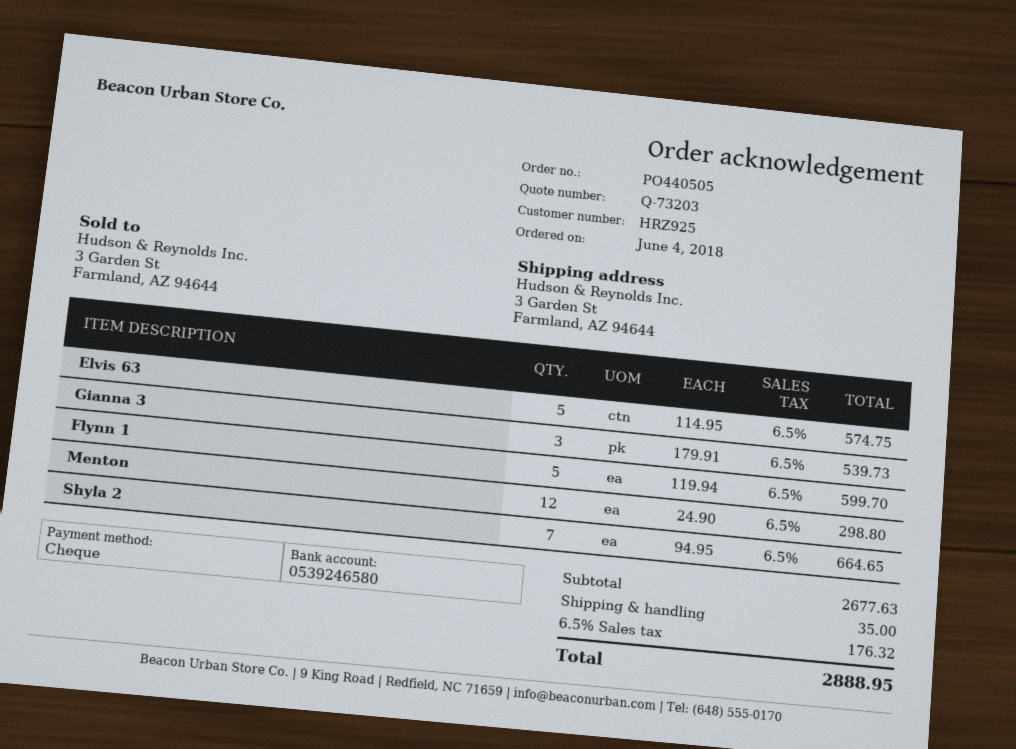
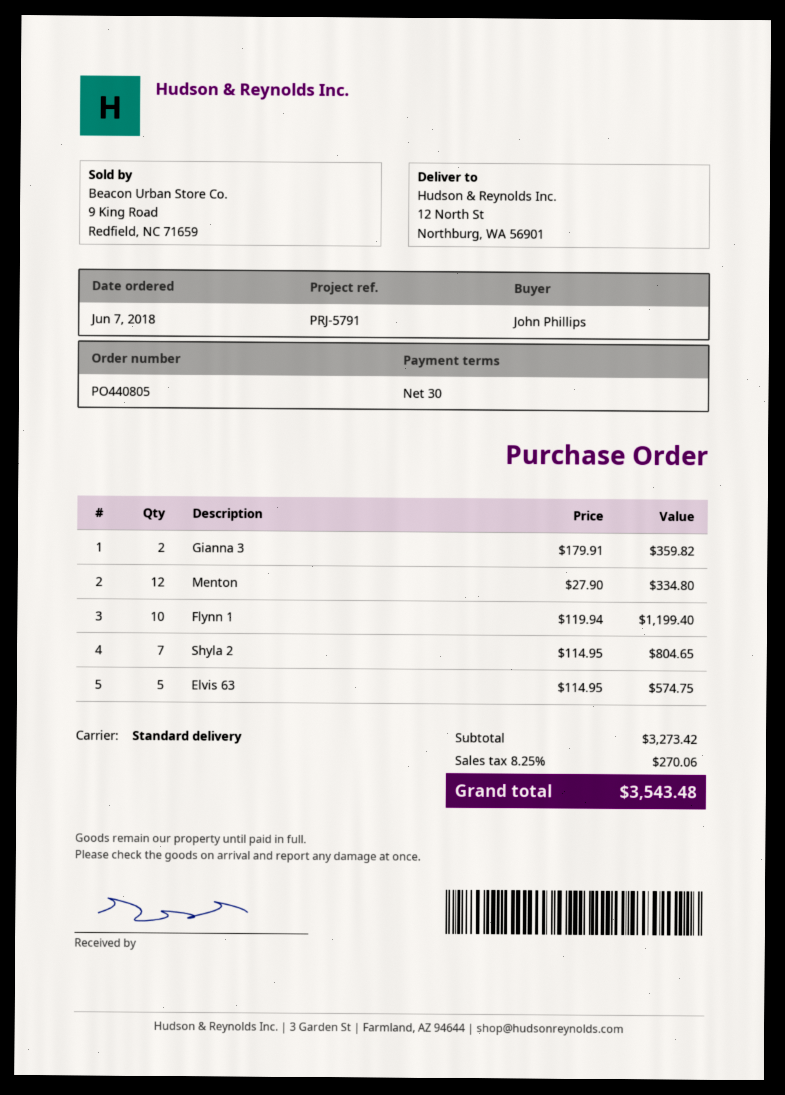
order number: PO440505 -> PO440805
order date: 2018-06-04 -> 2018-06-07
ship to: 3 Garden St, Farmland, AZ 94644 -> 12 North St, Northburg, WA 56901
Gianna 3: 3 x 179.91 = 539.73 -> 2 x 179.91 = 359.82
Flynn 1: 5 x 119.94 = 599.70 -> 10 x 119.94 = 1199.40
Menton: 12 x 24.90 = 298.80 -> 12 x 27.90 = 334.80
Shyla 2: 7 x 94.95 = 664.65 -> 7 x 114.95 = 804.65
subtotal: 2677.63 -> 3273.42
shipping: 35.00 -> none
tax: 6.5% = 176.32 -> 8.25% = 270.06
total: 2888.95 -> 3543.48

